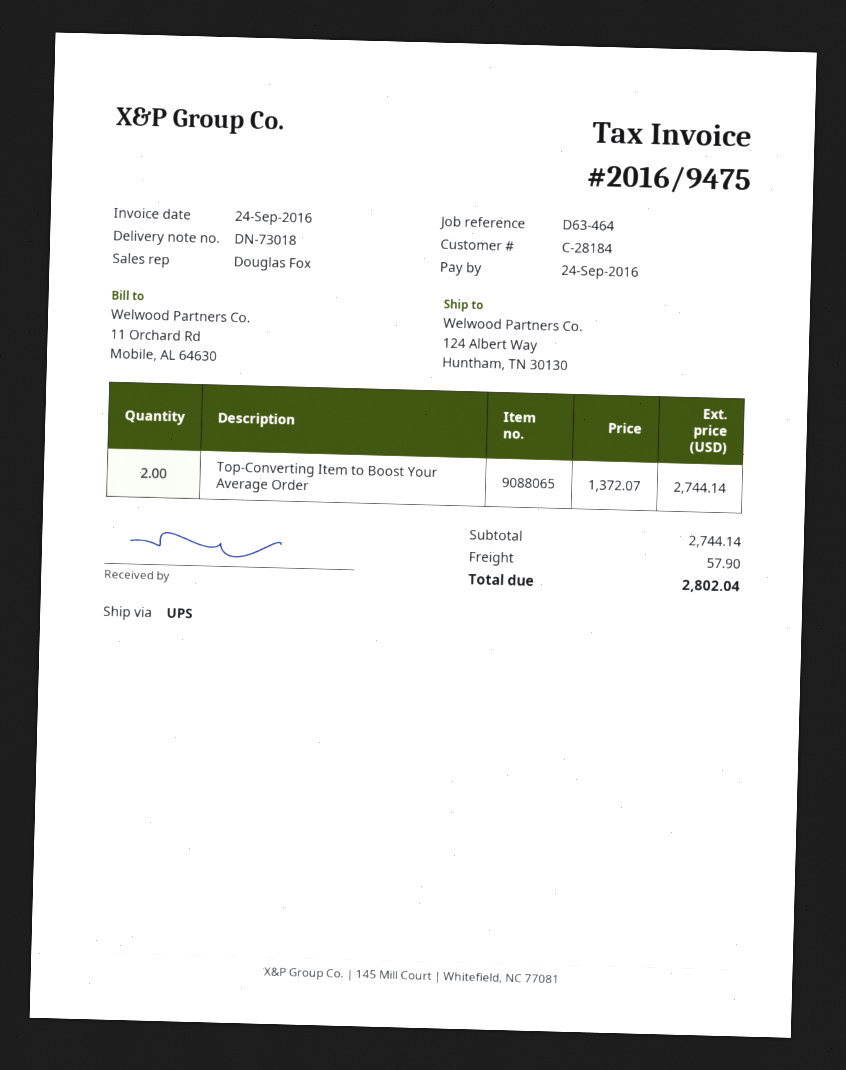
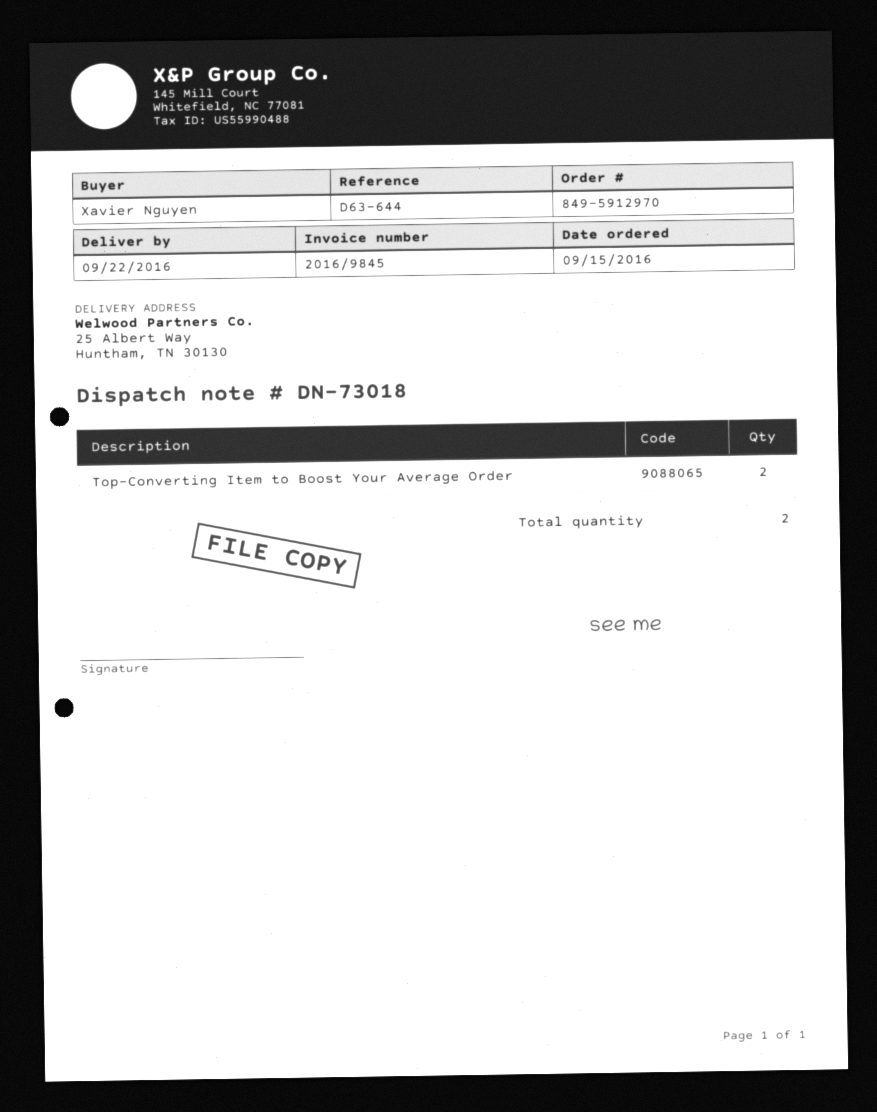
invoice number: 2016/9475 -> 2016/9845
reference: D63-464 -> D63-644
ship to: 124 Albert Way, Huntham, TN 30130 -> 25 Albert Way, Huntham, TN 30130

